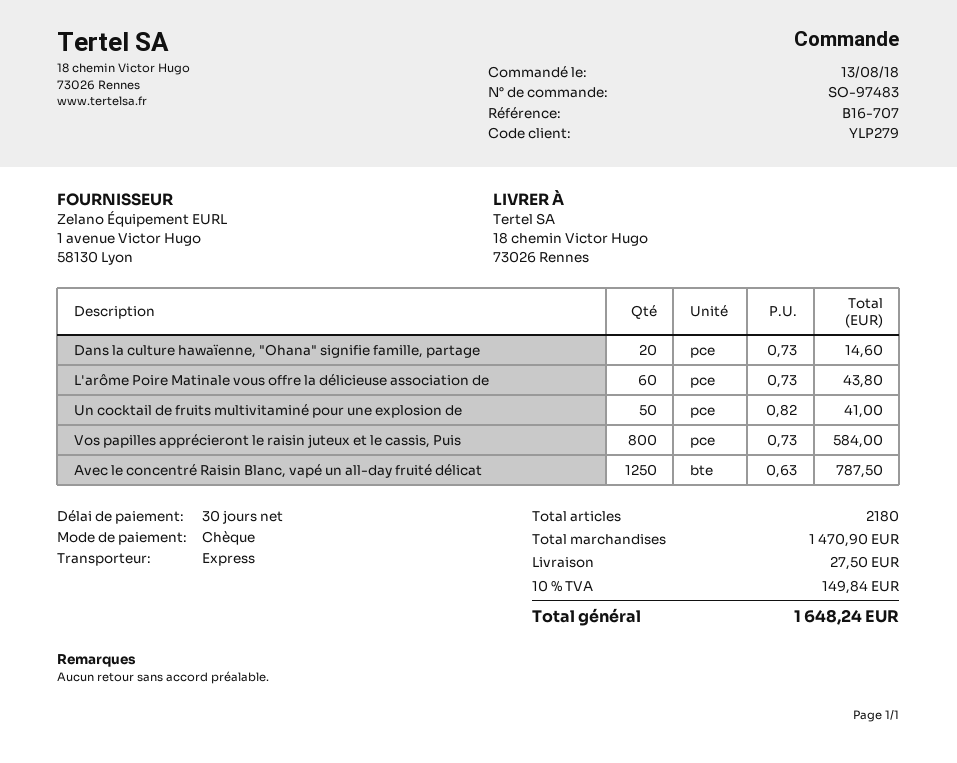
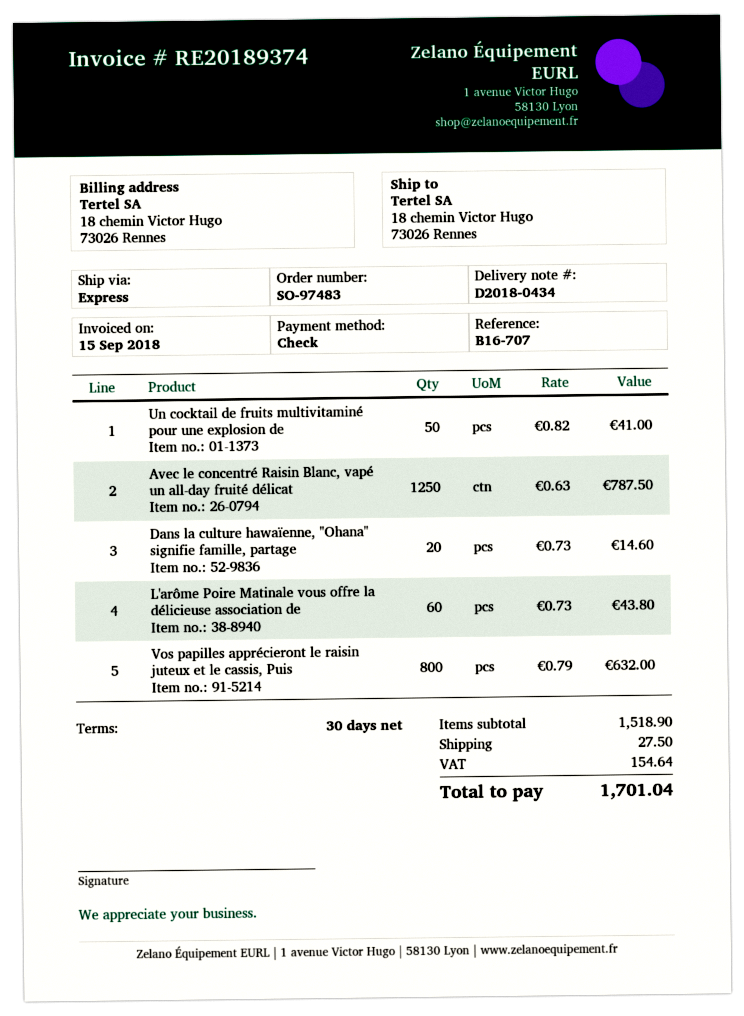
Vos papilles apprécieront le raisin juteux et le cassis, Puis: 800 x 0.73 = 584.00 -> 800 x 0.79 = 632.00
subtotal: 1470.90 -> 1518.90
tax: 149.84 -> 154.64
total: 1648.24 -> 1701.04

